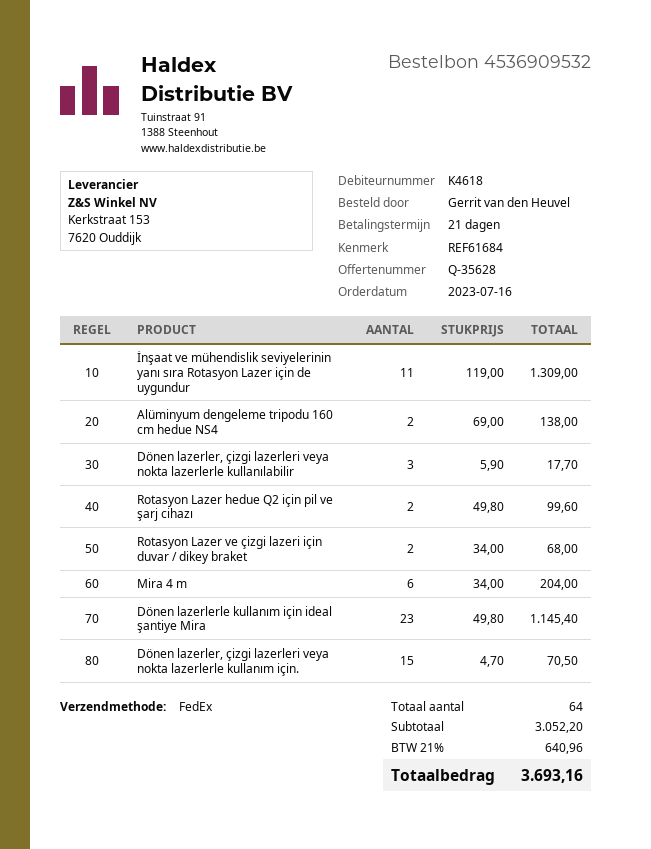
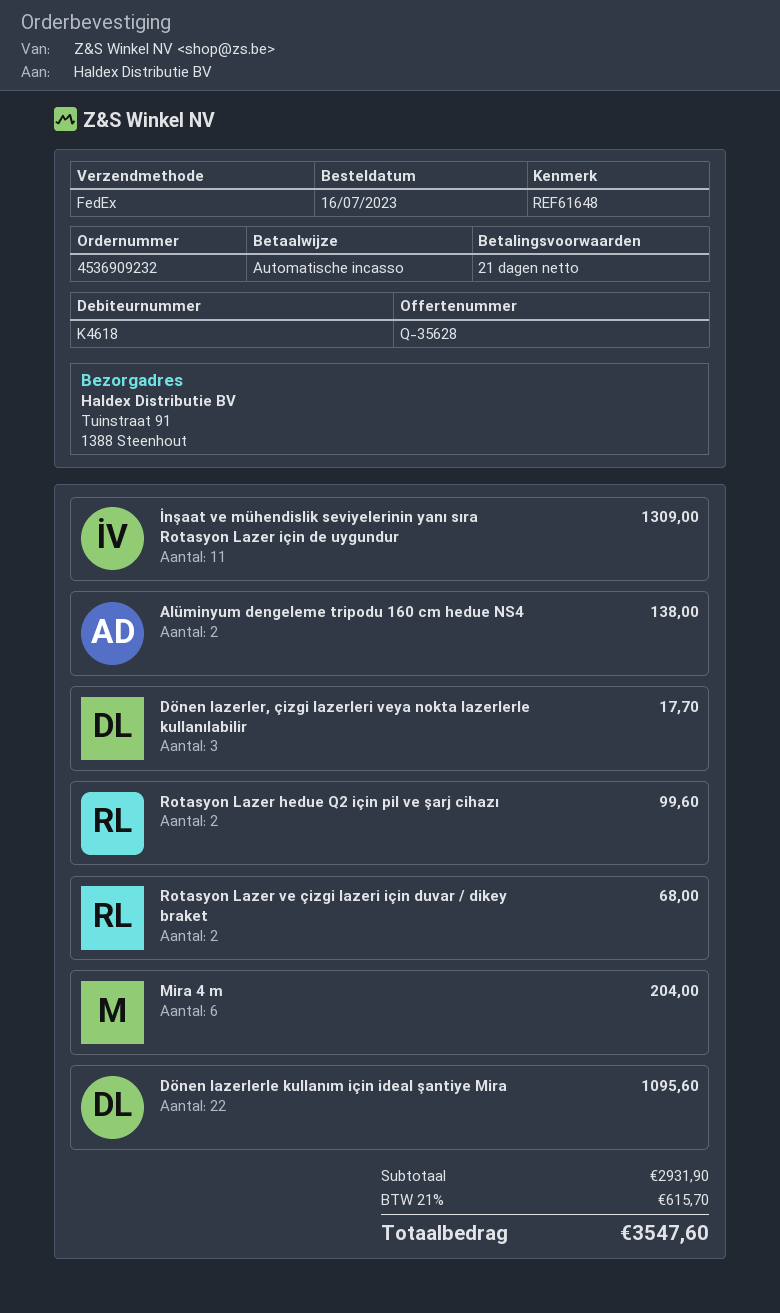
order number: 4536909532 -> 4536909232
reference: REF61684 -> REF61648
Dönen lazerlerle kullanım için ideal şantiye Mira: 23 for 1145.40 -> 22 for 1095.60
Dönen lazerler, çizgi lazerleri veya nokta lazerlerle kullanım için.: 15 for 70.50 -> none
subtotal: 3052.20 -> 2931.90
tax: 21% = 640.96 -> 21% = 615.70
total: 3693.16 -> 3547.60

